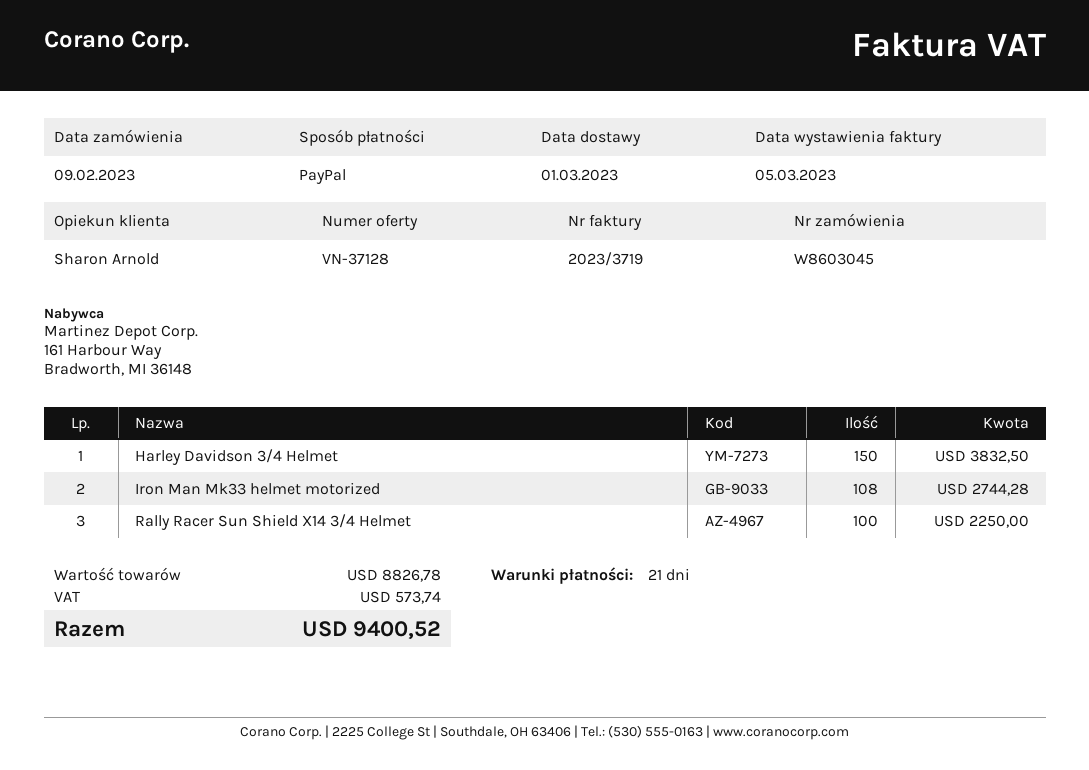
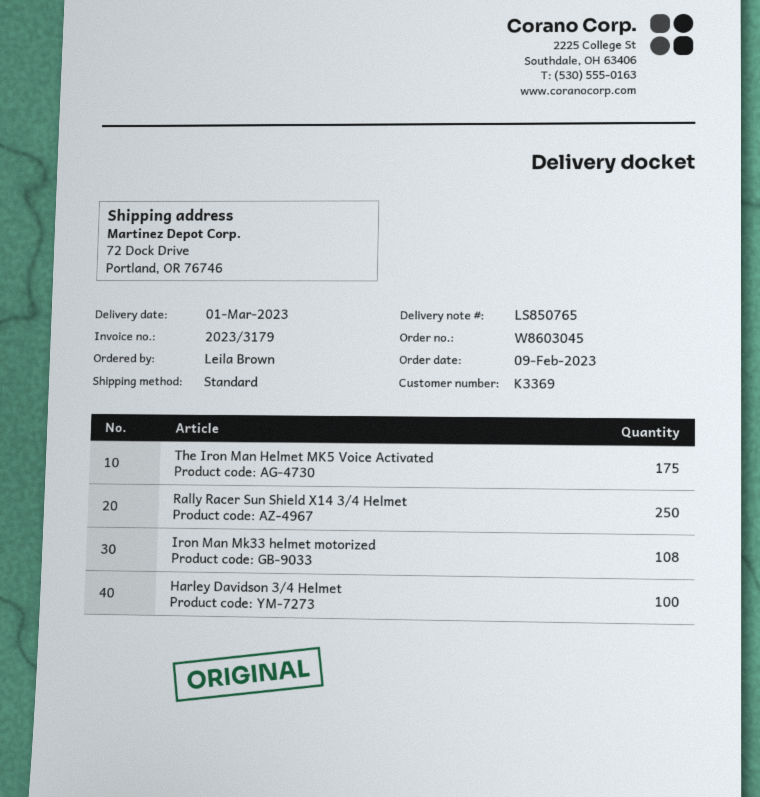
invoice number: 2023/3719 -> 2023/3179
Harley Davidson 3/4 Helmet: 150 -> 100
Rally Racer Sun Shield X14 3/4 Helmet: 100 -> 250
The Iron Man Helmet MK5 Voice Activated: none -> 175

